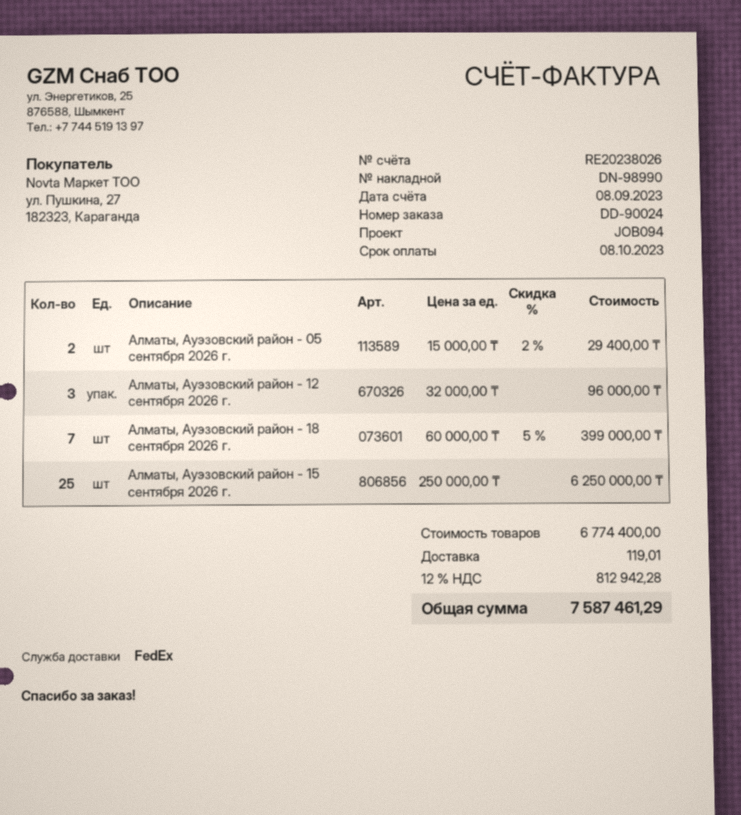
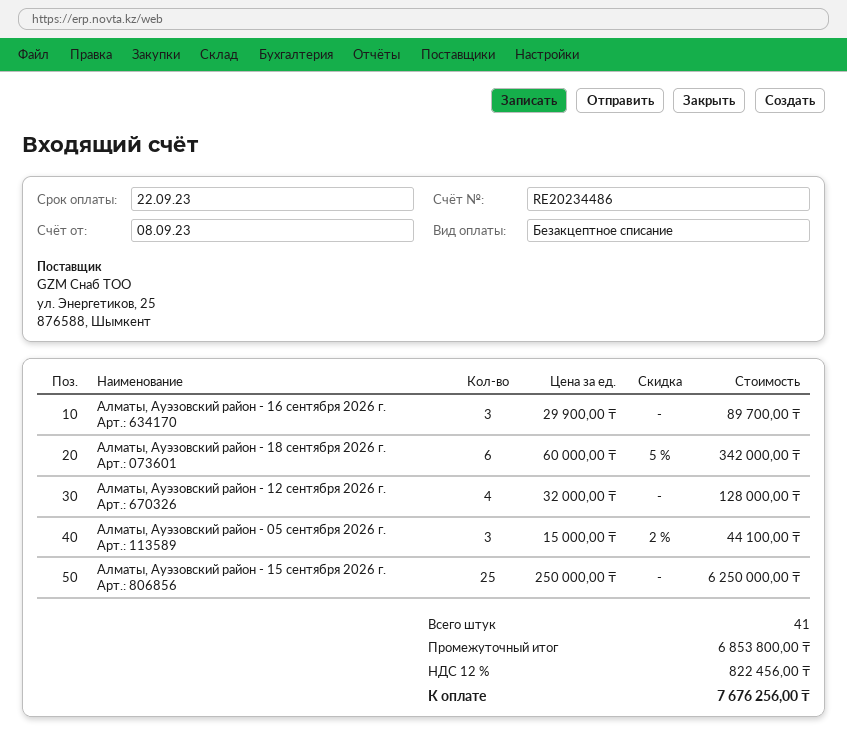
invoice number: RE20238026 -> RE20234486
due date: 2023-10-08 -> 2023-09-22
Алматы, Ауэзовский район - 05 сентября 2026 г.: 2 x 15000.00 - 2% = 29400.00 -> 3 x 15000.00 - 2% = 44100.00
Алматы, Ауэзовский район - 12 сентября 2026 г.: 3 x 32000.00 = 96000.00 -> 4 x 32000.00 = 128000.00
Алматы, Ауэзовский район - 18 сентября 2026 г.: 7 x 60000.00 - 5% = 399000.00 -> 6 x 60000.00 - 5% = 342000.00
Алматы, Ауэзовский район - 16 сентября 2026 г.: none -> 3 x 29900.00 = 89700.00
subtotal: 6774400.00 -> 6853800.00
shipping: 119.01 -> none
tax: 12% = 812942.28 -> 12% = 822456.00
total: 7587461.29 -> 7676256.00

